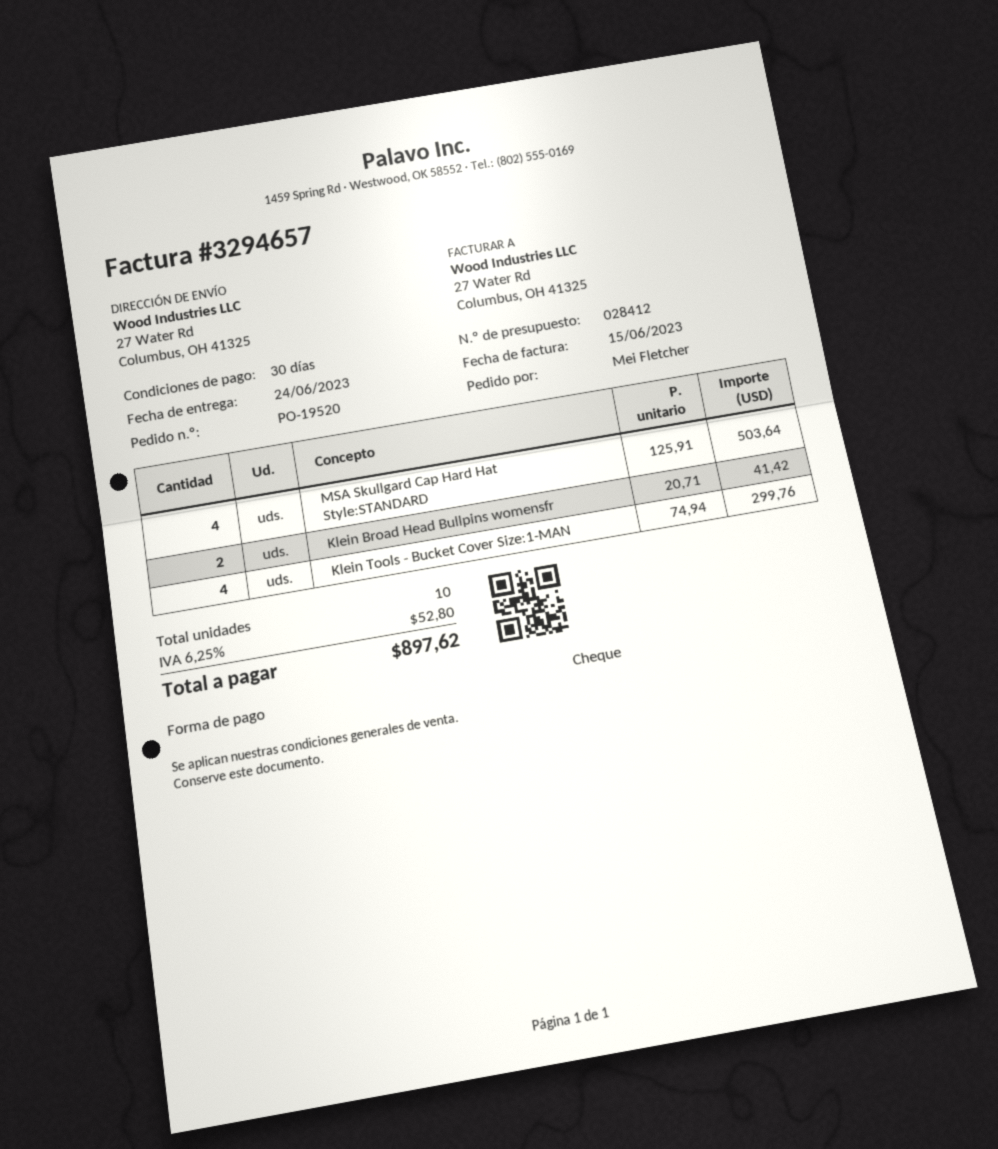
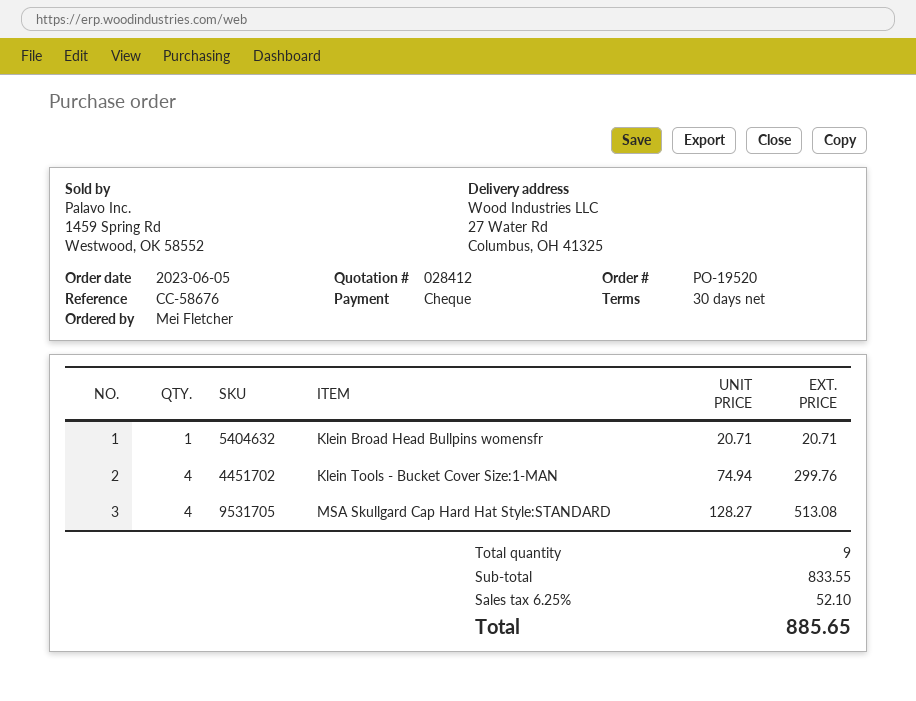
MSA Skullgard Cap Hard Hat Style:STANDARD: 4 x 125.91 = 503.64 -> 4 x 128.27 = 513.08
Klein Broad Head Bullpins womensfr: 2 x 20.71 = 41.42 -> 1 x 20.71 = 20.71
total quantity: 10 -> 9
tax: 6.25% = 52.80 -> 6.25% = 52.10
total: 897.62 -> 885.65

